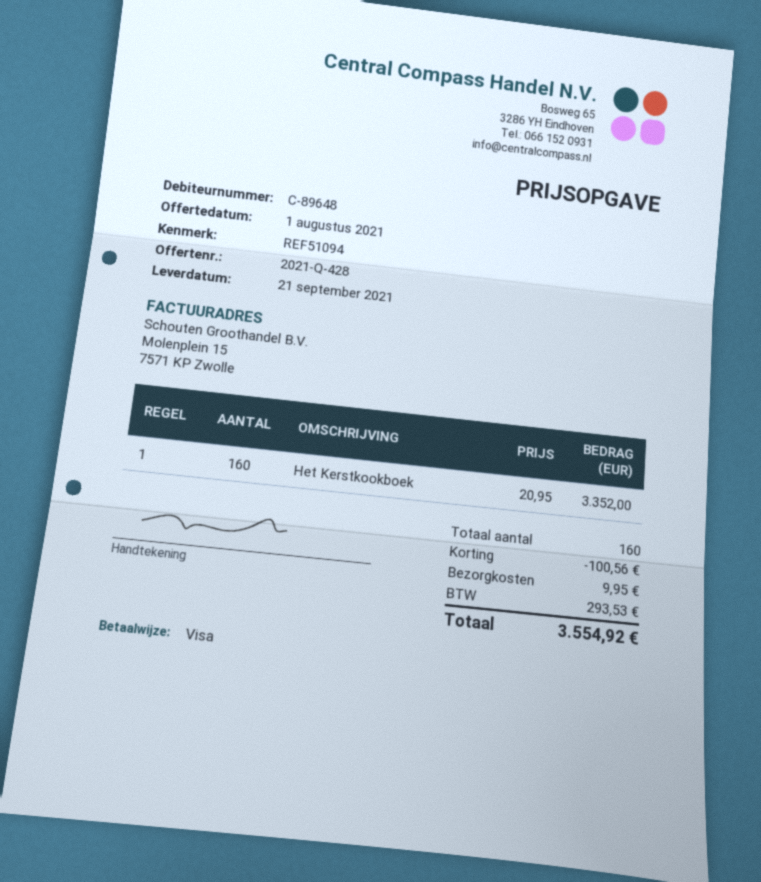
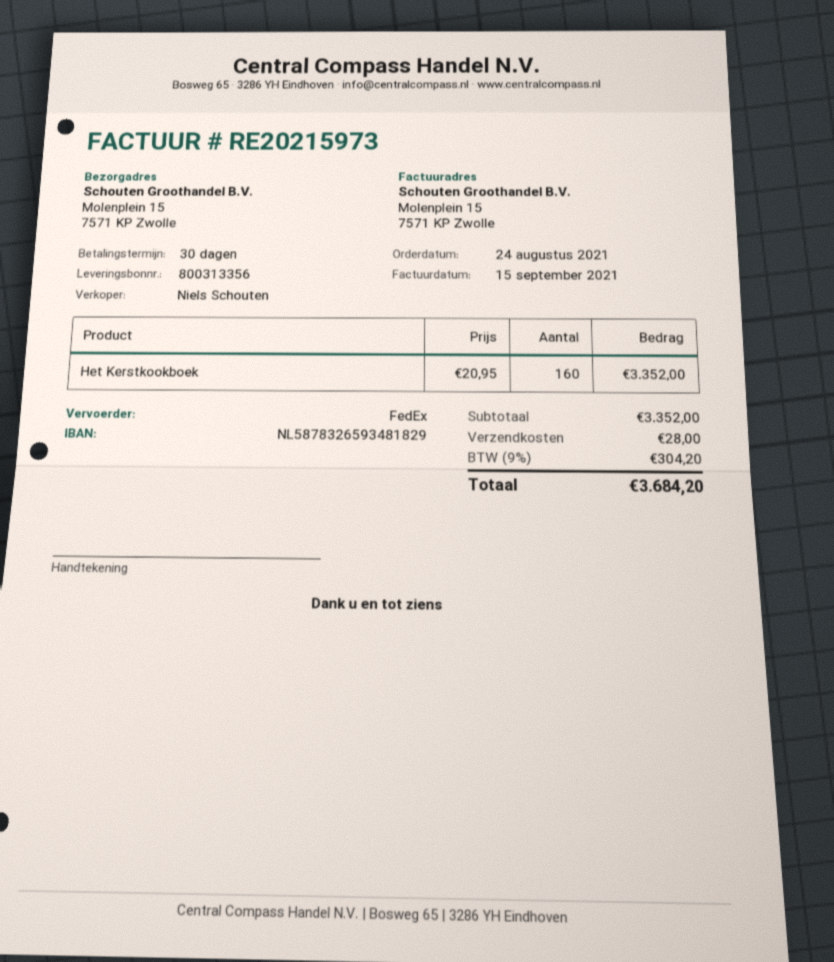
discount: 100.56 -> none
shipping: 9.95 -> 28.00
tax: 293.53 -> 304.20
total: 3554.92 -> 3684.20

